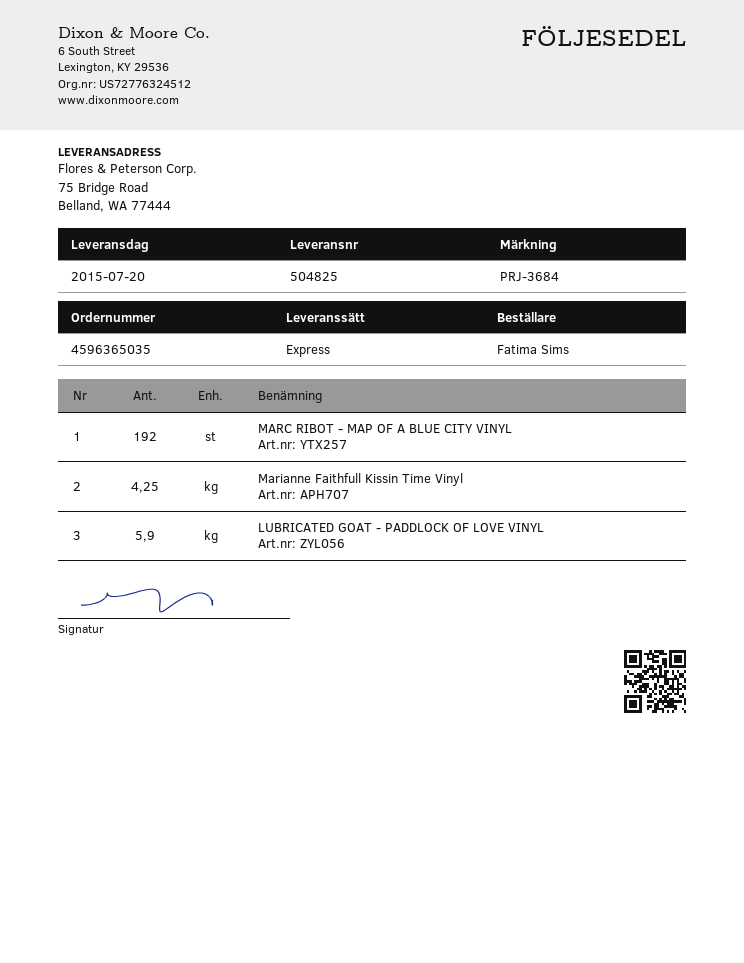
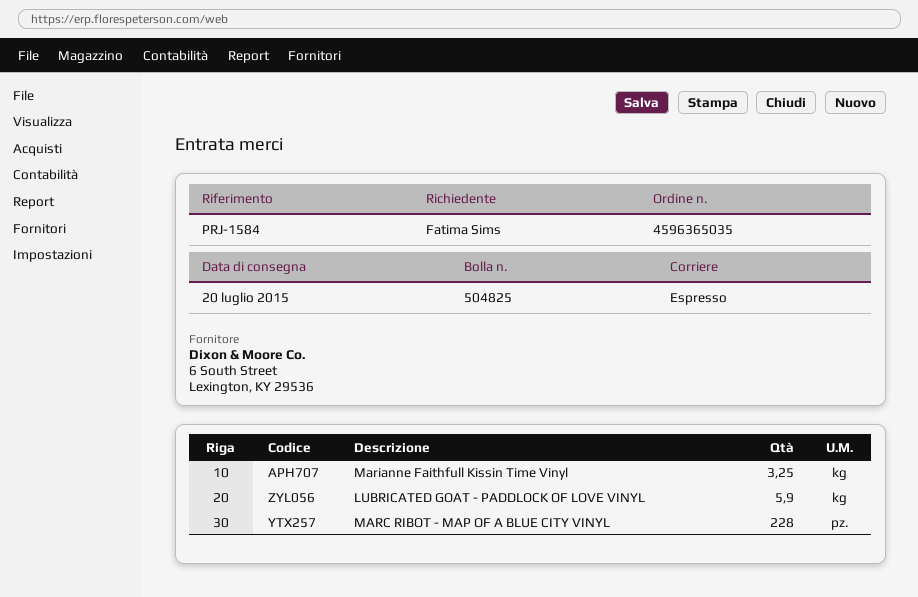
reference: PRJ-3684 -> PRJ-1584
MARC RIBOT - MAP OF A BLUE CITY VINYL: 192 -> 228
Marianne Faithfull Kissin Time Vinyl: 4.25 -> 3.25

